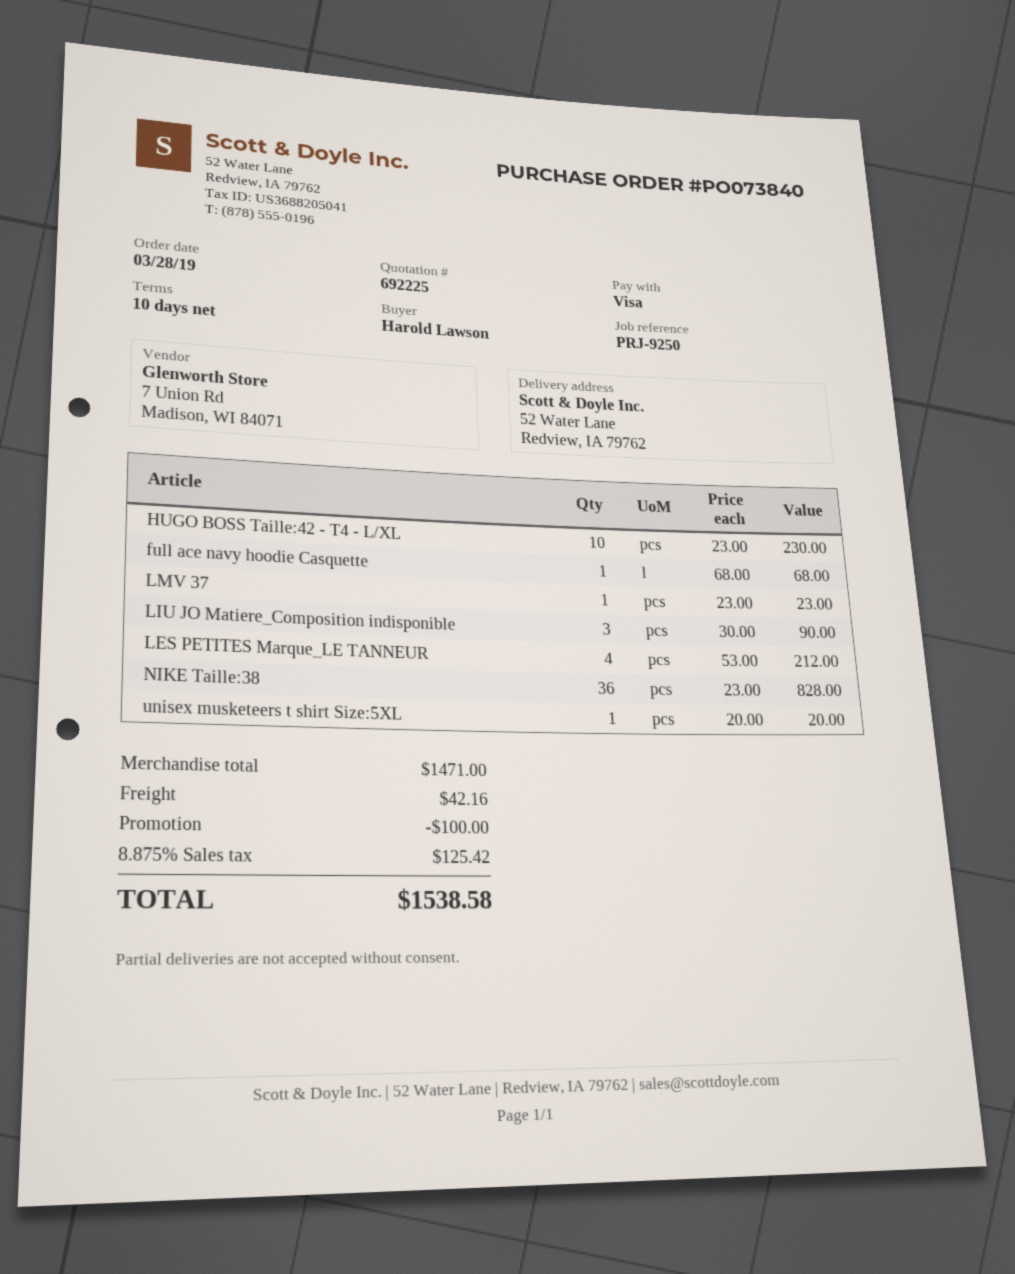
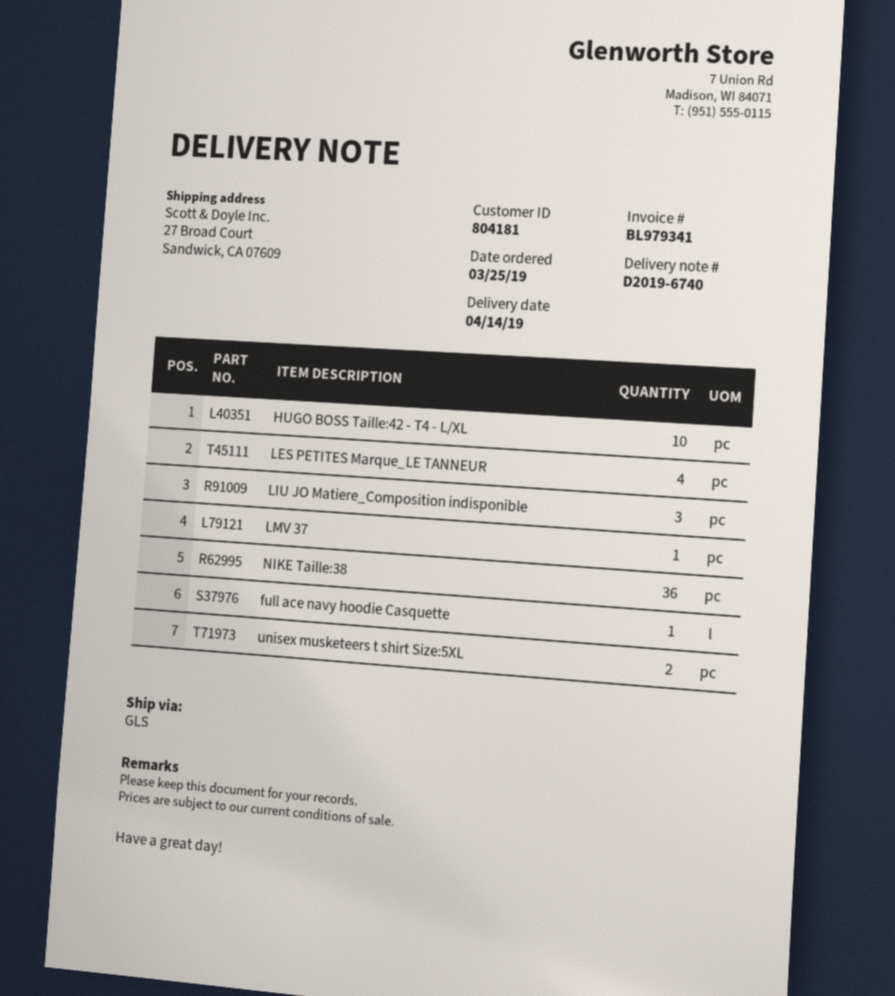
order date: 2019-03-28 -> 2019-03-25
ship to: 52 Water Lane, Redview, IA 79762 -> 27 Broad Court, Sandwick, CA 07609
unisex musketeers t shirt Size:5XL: 1 -> 2

